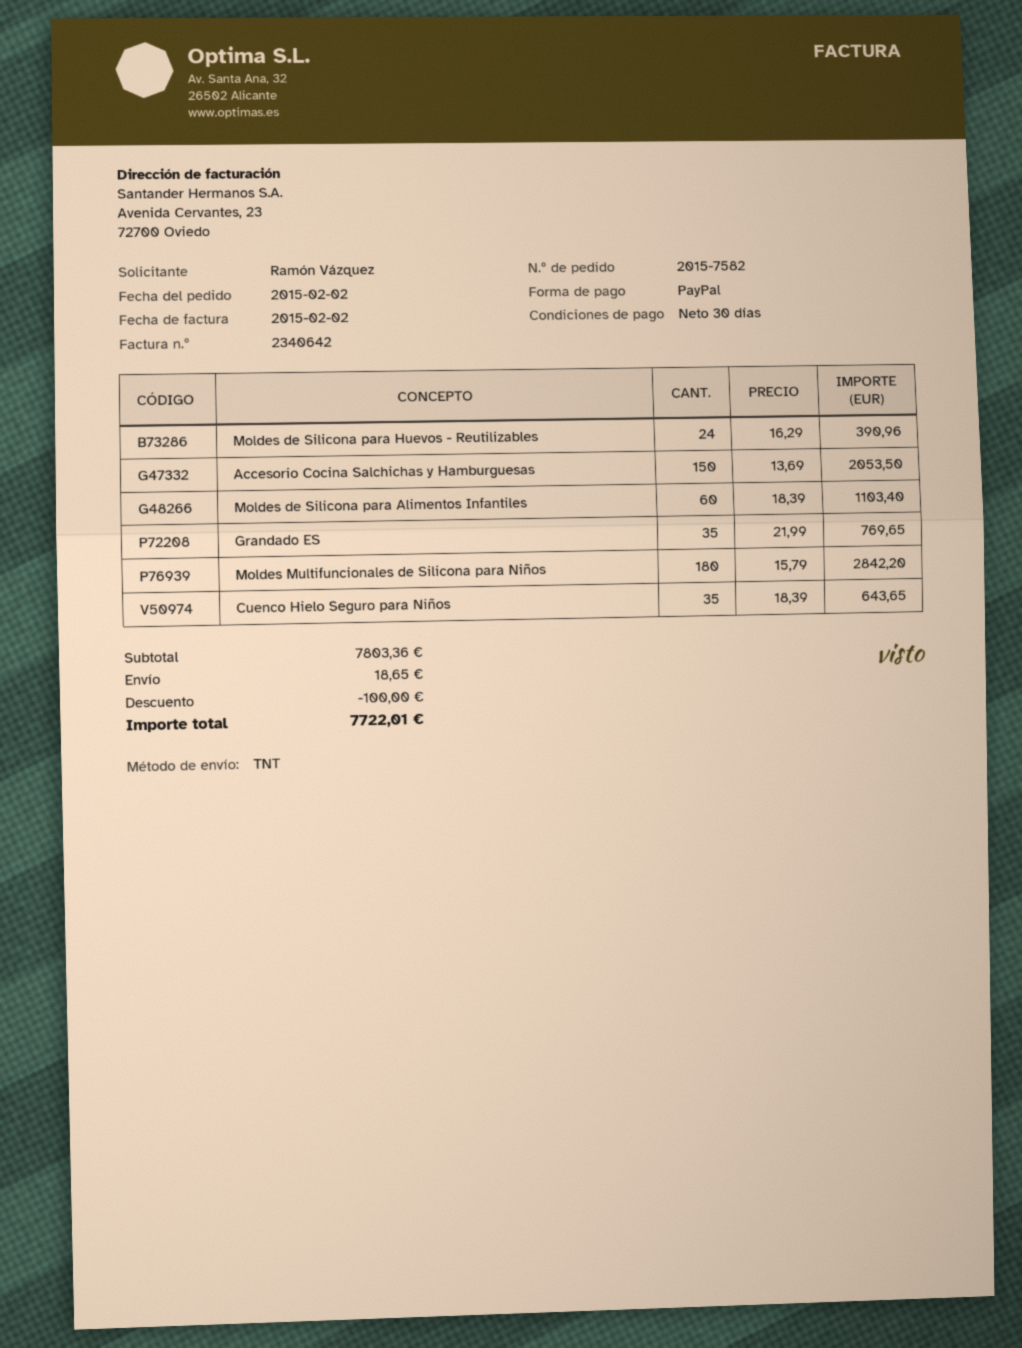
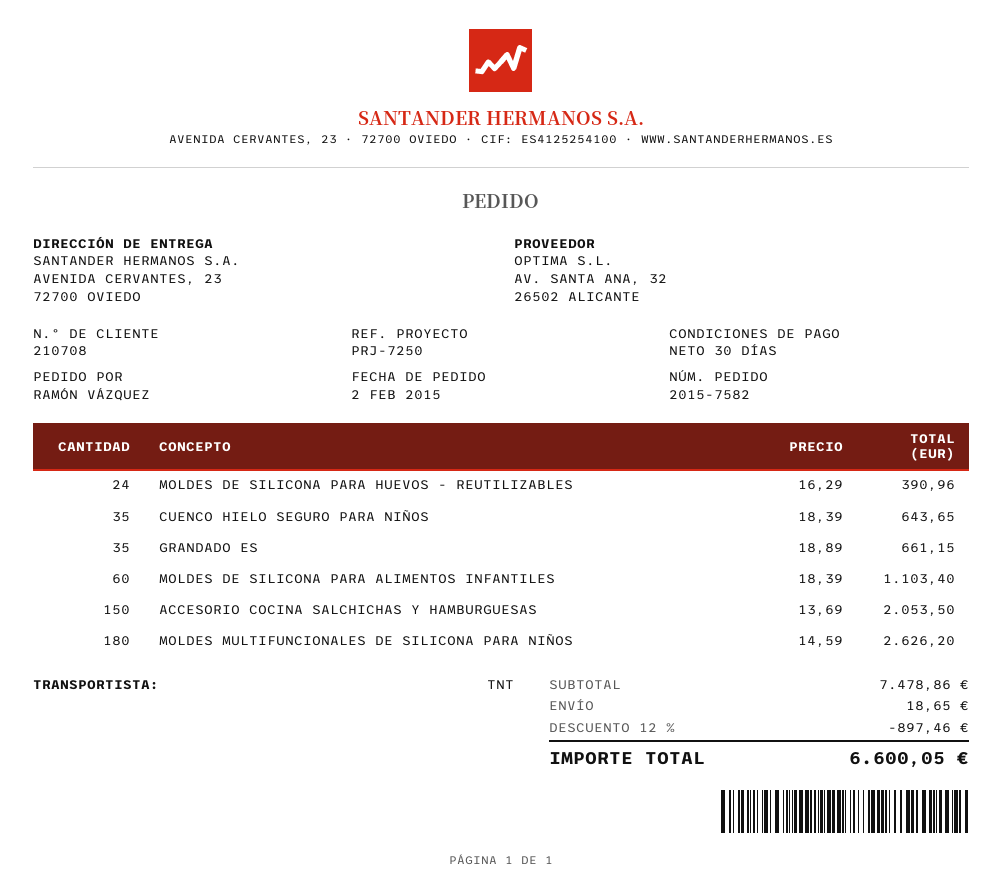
Grandado ES: 35 x 21.99 = 769.65 -> 35 x 18.89 = 661.15
Moldes Multifuncionales de Silicona para Niños: 180 x 15.79 = 2842.20 -> 180 x 14.59 = 2626.20
subtotal: 7803.36 -> 7478.86
discount: 100.00 -> 897.46
total: 7722.01 -> 6600.05

